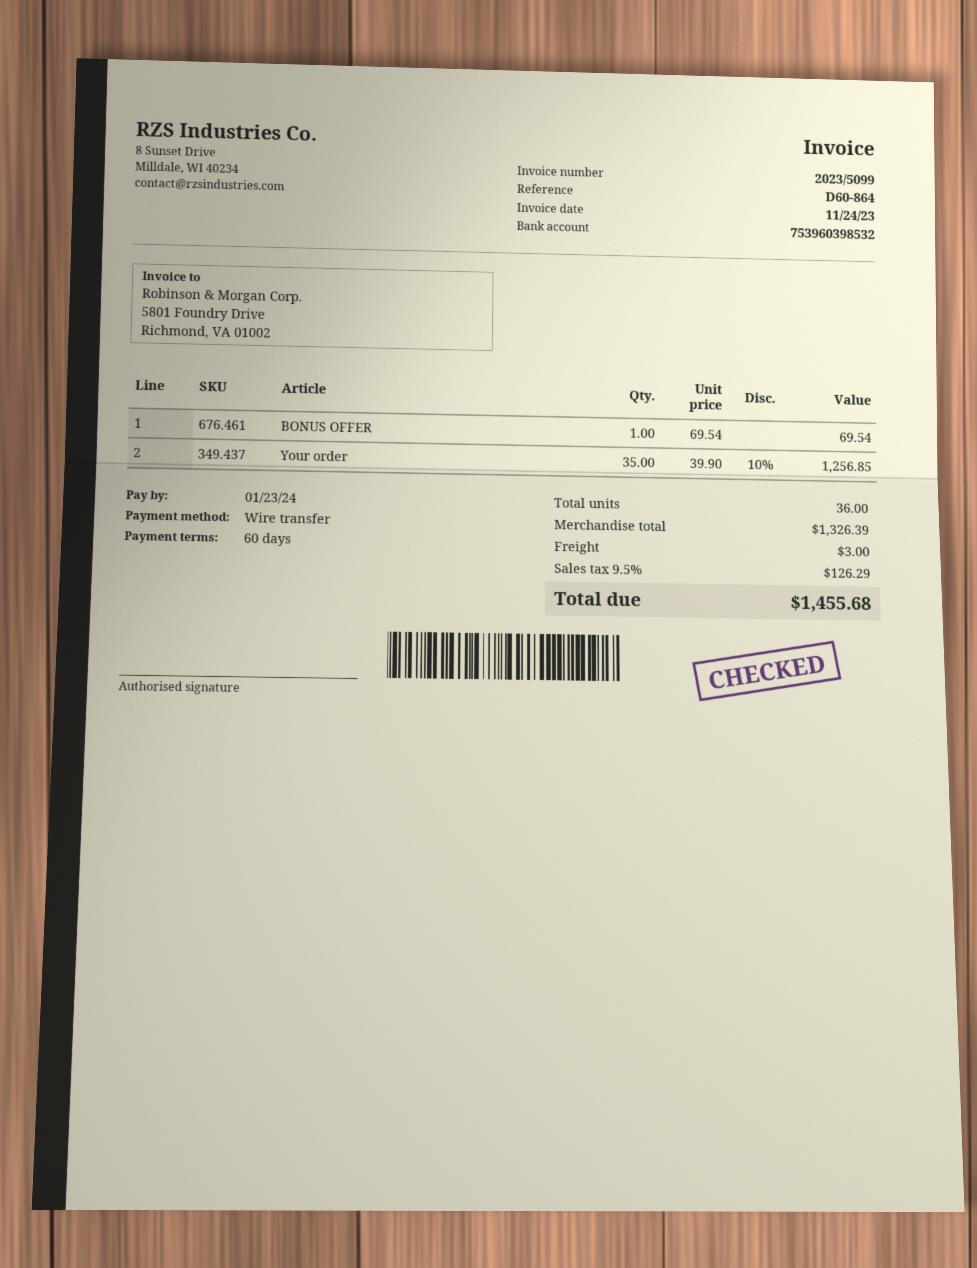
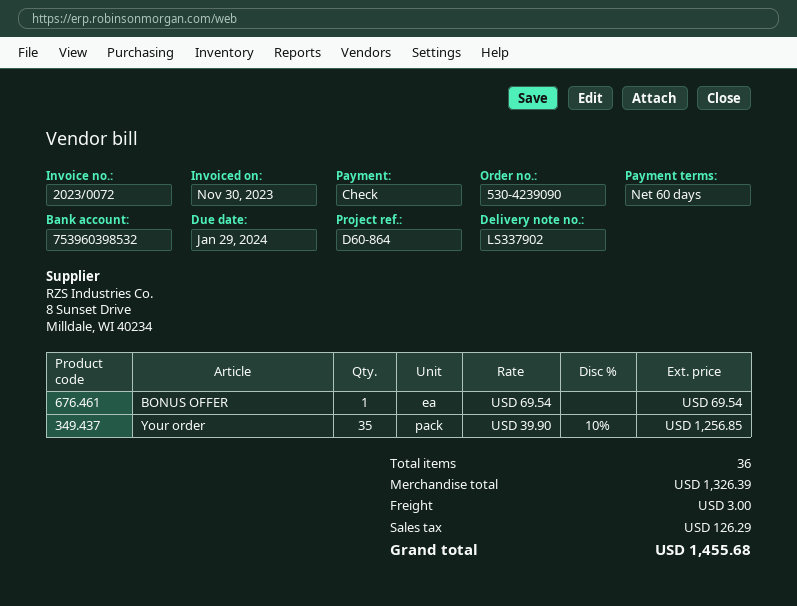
invoice number: 2023/5099 -> 2023/0072
invoice date: 2023-11-24 -> 2023-11-30
due date: 2024-01-23 -> 2024-01-29
payment method: bank transfer -> cheque

